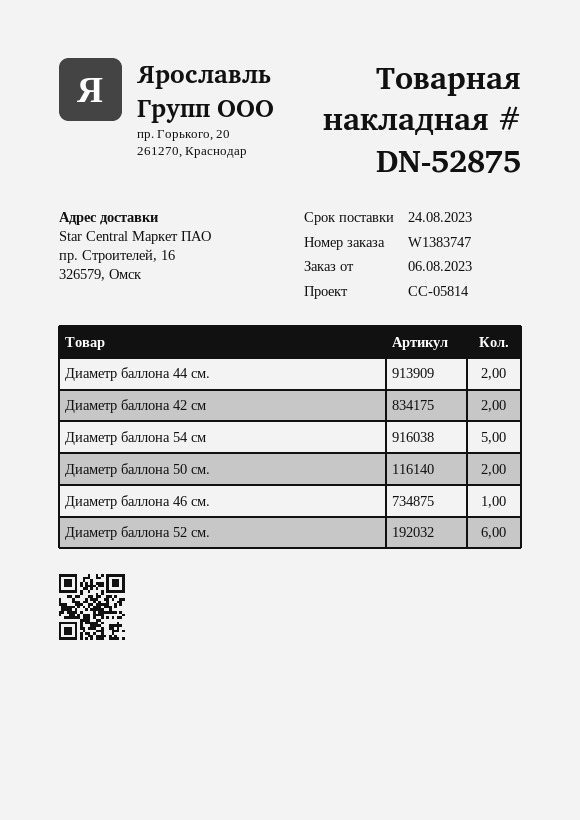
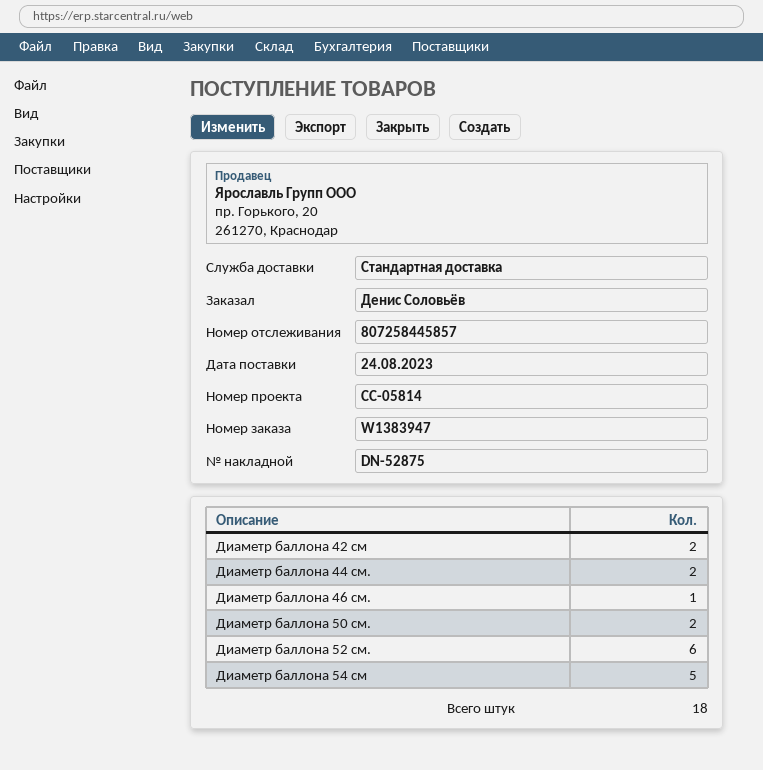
order number: W1383747 -> W1383947

